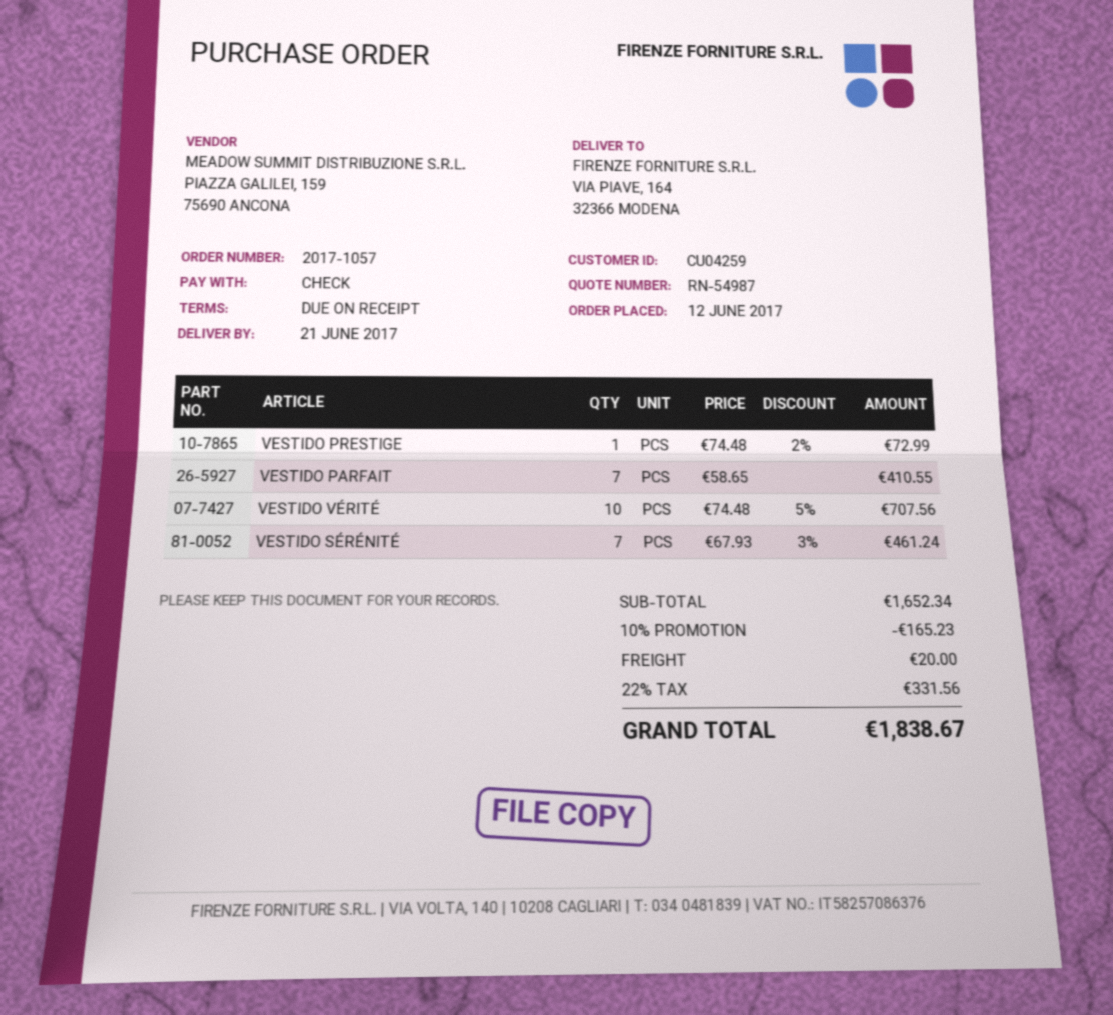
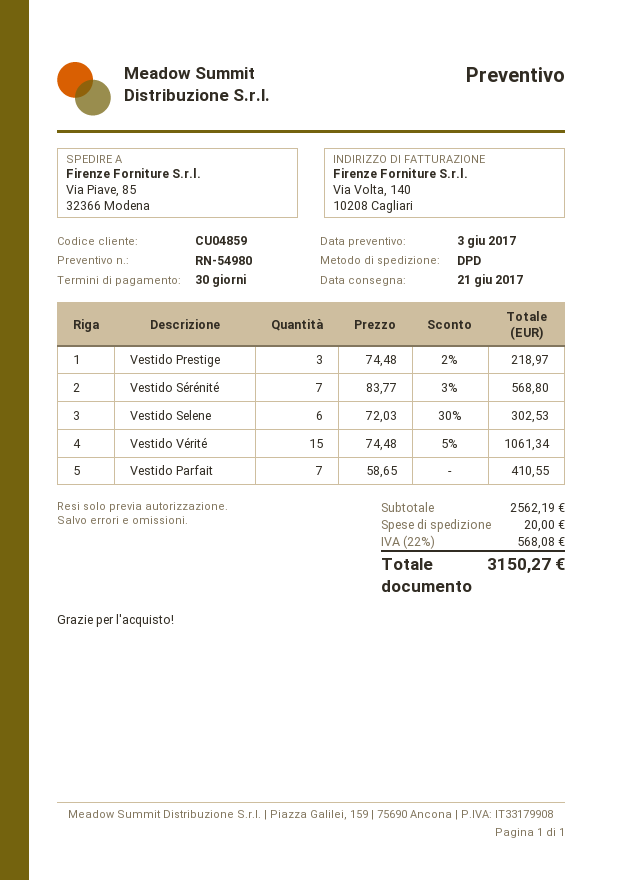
quote number: RN-54987 -> RN-54980
payment terms: on receipt -> 30 days
customer number: CU04259 -> CU04859
ship to: VIA PIAVE, 164, 32366 MODENA -> Via Piave, 85, 32366 Modena
VESTIDO PRESTIGE: 1 x 74.48 - 2% = 72.99 -> 3 x 74.48 - 2% = 218.97
VESTIDO VÉRITÉ: 10 x 74.48 - 5% = 707.56 -> 15 x 74.48 - 5% = 1061.34
VESTIDO SÉRÉNITÉ: 7 x 67.93 - 3% = 461.24 -> 7 x 83.77 - 3% = 568.80
Vestido Selene: none -> 6 x 72.03 - 30% = 302.53
subtotal: 1652.34 -> 2562.19
discount: 10% = 165.23 -> none
tax: 22% = 331.56 -> 22% = 568.08
total: 1838.67 -> 3150.27

